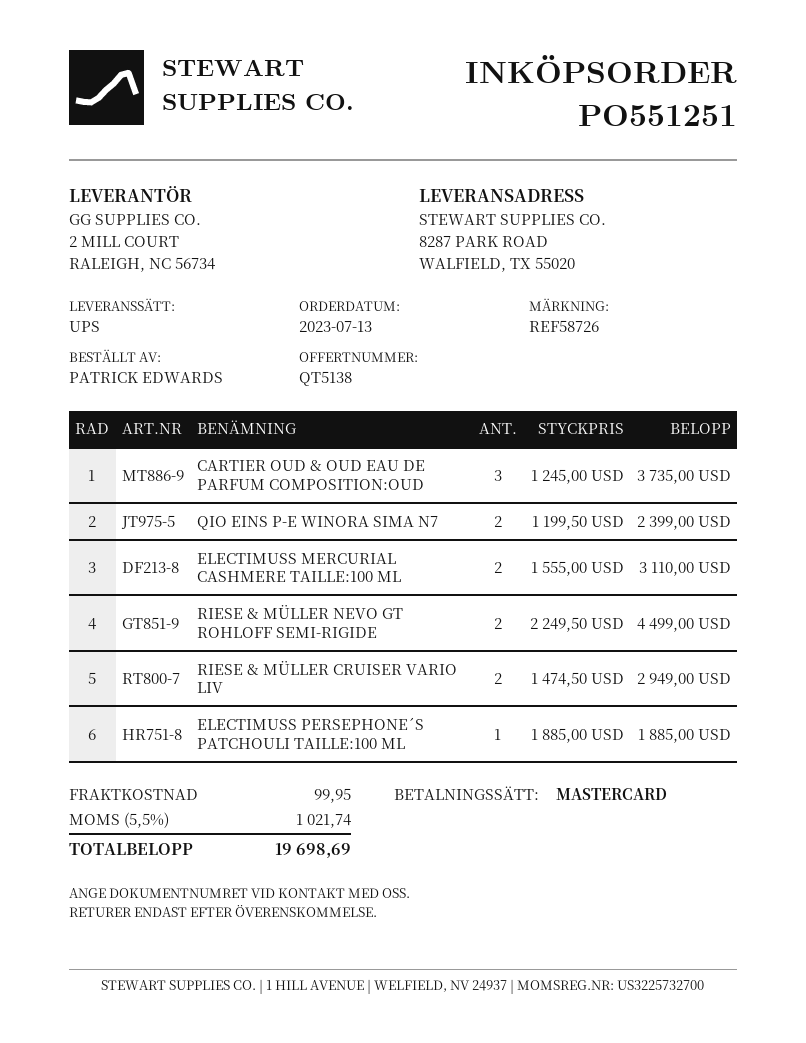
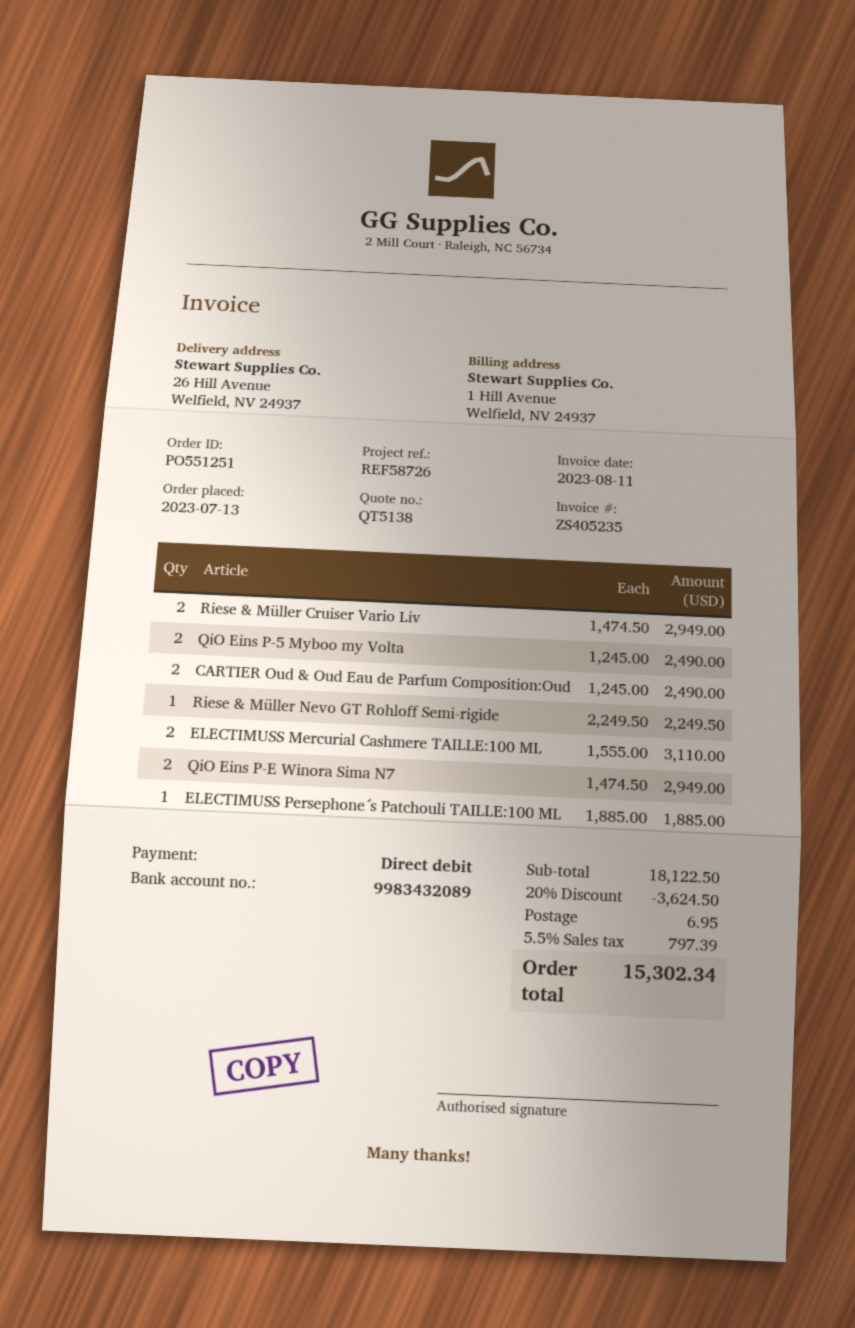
payment method: Mastercard -> direct debit
ship to: 8287 PARK ROAD, WALFIELD, TX 55020 -> 26 Hill Avenue, Welfield, NV 24937
CARTIER OUD & OUD EAU DE PARFUM COMPOSITION:OUD: 3 x 1245.00 = 3735.00 -> 2 x 1245.00 = 2490.00
QIO EINS P-E WINORA SIMA N7: 2 x 1199.50 = 2399.00 -> 2 x 1474.50 = 2949.00
RIESE & MÜLLER NEVO GT ROHLOFF SEMI-RIGIDE: 2 x 2249.50 = 4499.00 -> 1 x 2249.50 = 2249.50
QiO Eins P-5 Myboo my Volta: none -> 2 x 1245.00 = 2490.00
discount: none -> 20% = 3624.50
shipping: 99.95 -> 6.95
tax: 5.5% = 1021.74 -> 5.5% = 797.39
total: 19698.69 -> 15302.34

